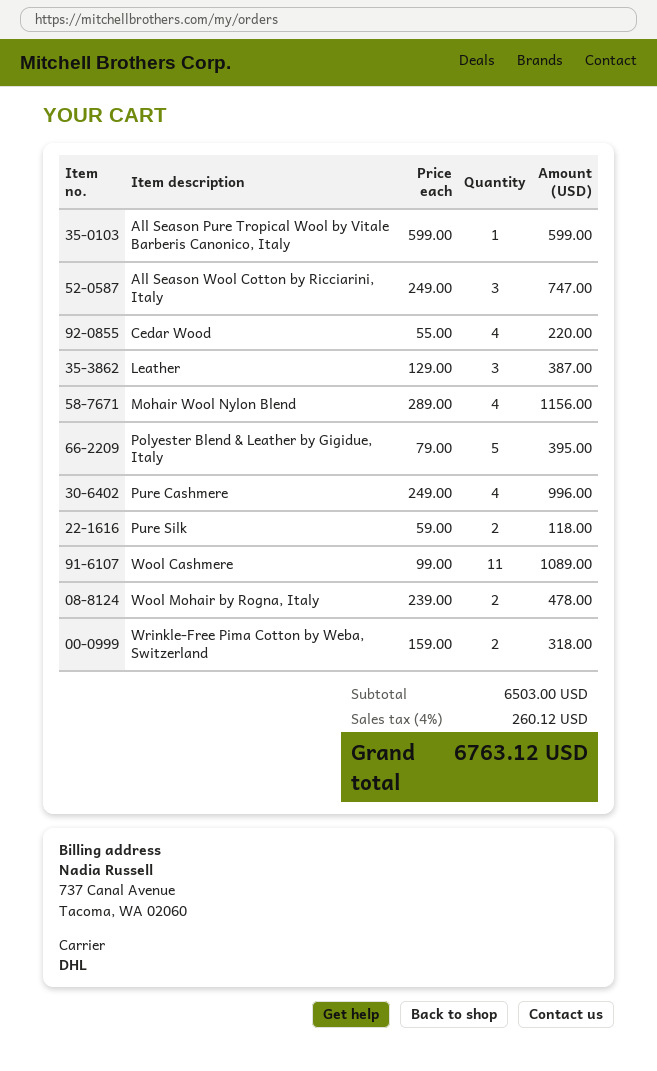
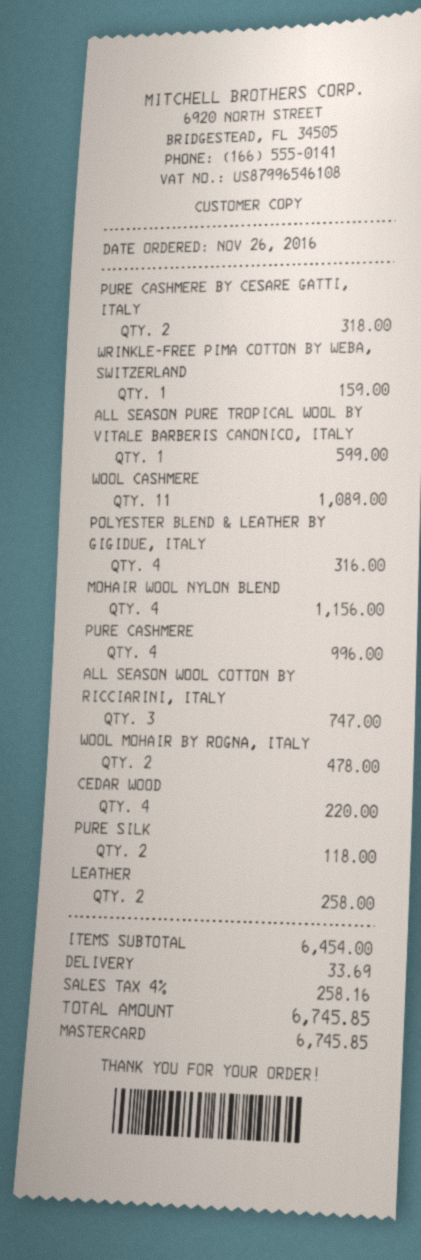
Leather: 3 for 387.00 -> 2 for 258.00
Polyester Blend & Leather by Gigidue, Italy: 5 for 395.00 -> 4 for 316.00
Wrinkle-Free Pima Cotton by Weba, Switzerland: 2 for 318.00 -> 1 for 159.00
PURE CASHMERE BY CESARE GATTI, ITALY: none -> 2 for 318.00
subtotal: 6503.00 -> 6454.00
shipping: none -> 33.69
tax: 4% = 260.12 -> 4% = 258.16
total: 6763.12 -> 6745.85

